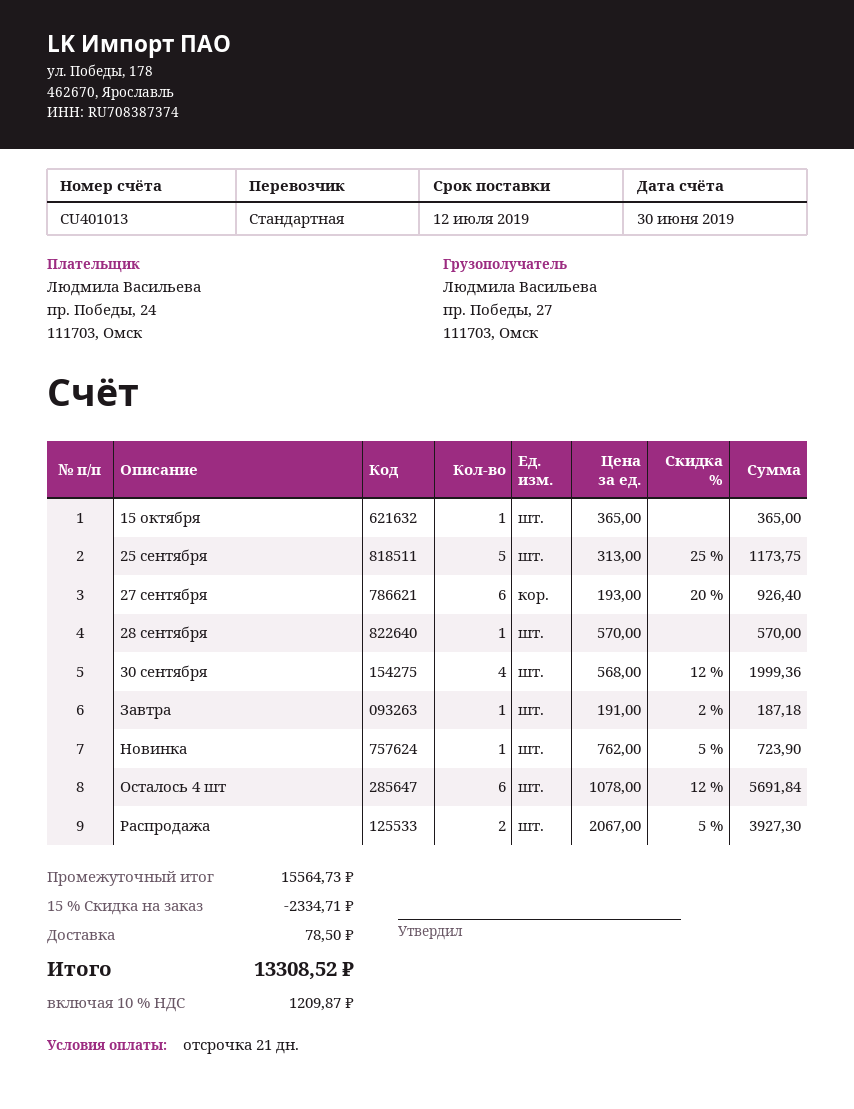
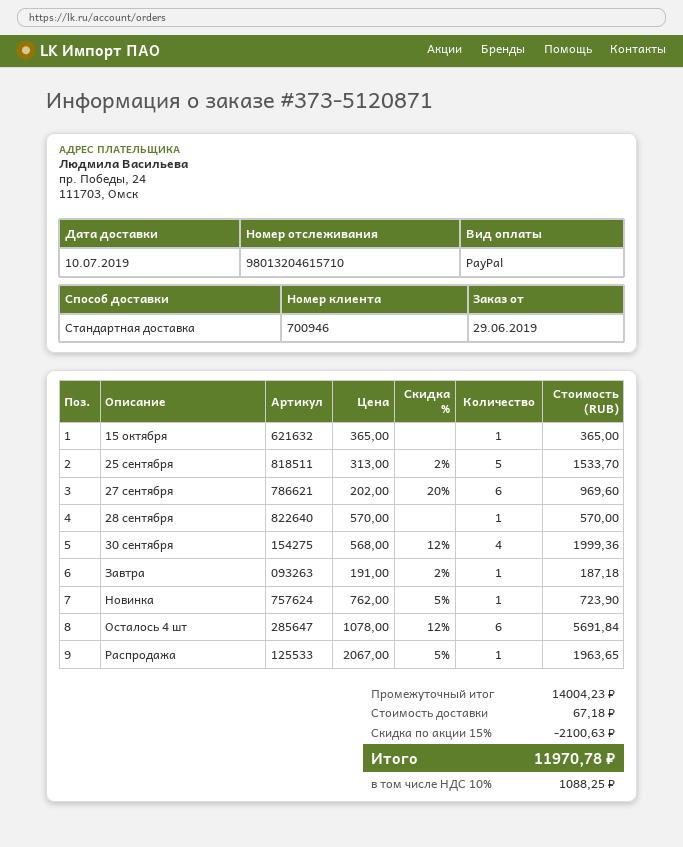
delivery date: 2019-07-12 -> 2019-07-10
25 сентября: 5 x 313.00 - 25% = 1173.75 -> 5 x 313.00 - 2% = 1533.70
27 сентября: 6 x 193.00 - 20% = 926.40 -> 6 x 202.00 - 20% = 969.60
Распродажа: 2 x 2067.00 - 5% = 3927.30 -> 1 x 2067.00 - 5% = 1963.65
subtotal: 15564.73 -> 14004.23
discount: 15% = 2334.71 -> 15% = 2100.63
shipping: 78.50 -> 67.18
tax: 10% = 1209.87 -> 10% = 1088.25
total: 13308.52 -> 11970.78

